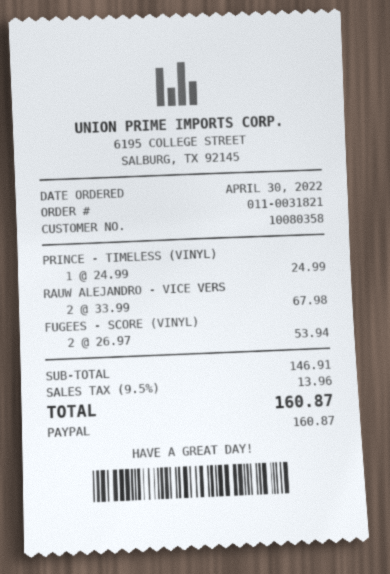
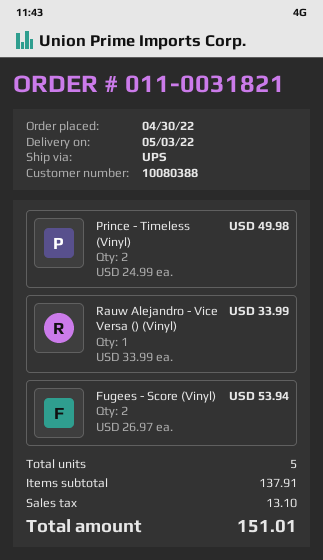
customer number: 10080358 -> 10080388
PRINCE - TIMELESS (VINYL): 1 x 24.99 = 24.99 -> 2 x 24.99 = 49.98
RAUW ALEJANDRO - VICE VERS: 2 x 33.99 = 67.98 -> 1 x 33.99 = 33.99
subtotal: 146.91 -> 137.91
tax: 13.96 -> 13.10
total: 160.87 -> 151.01

